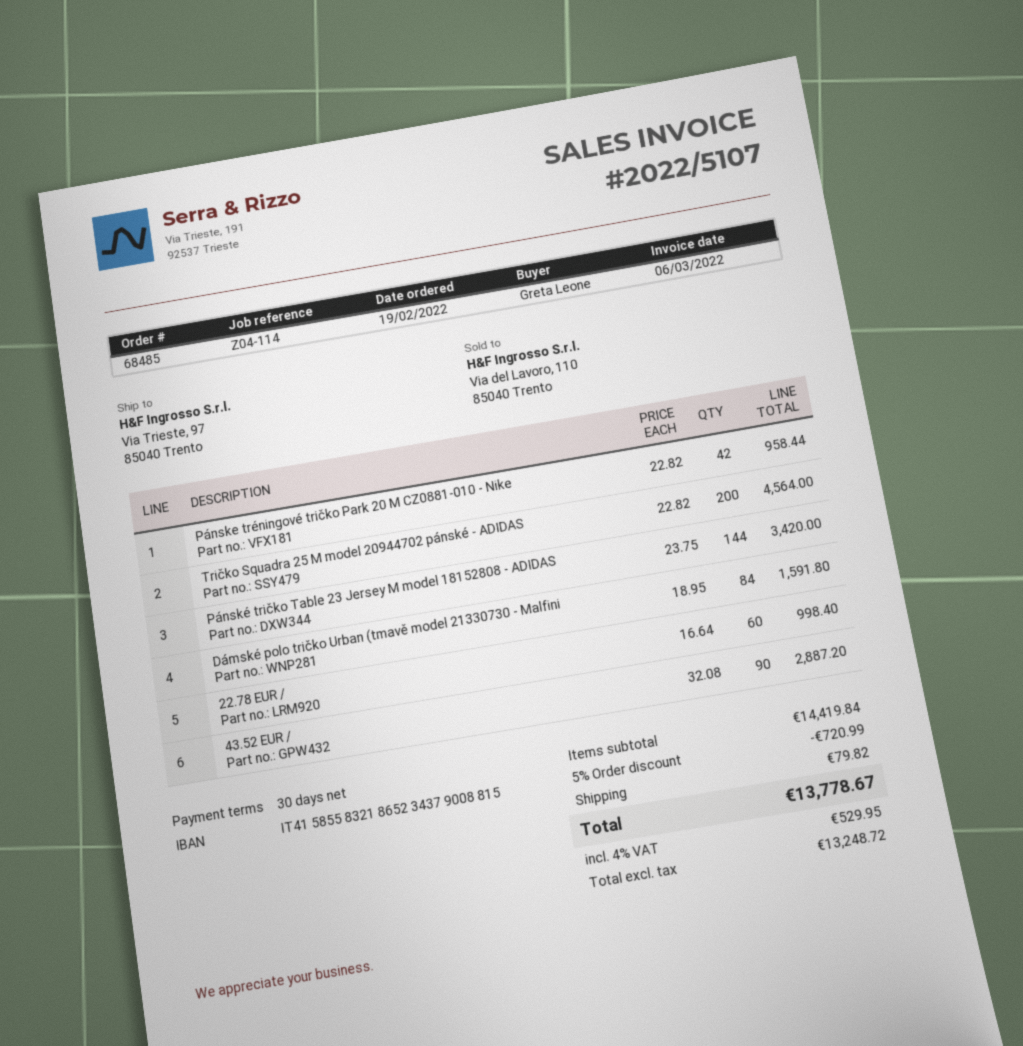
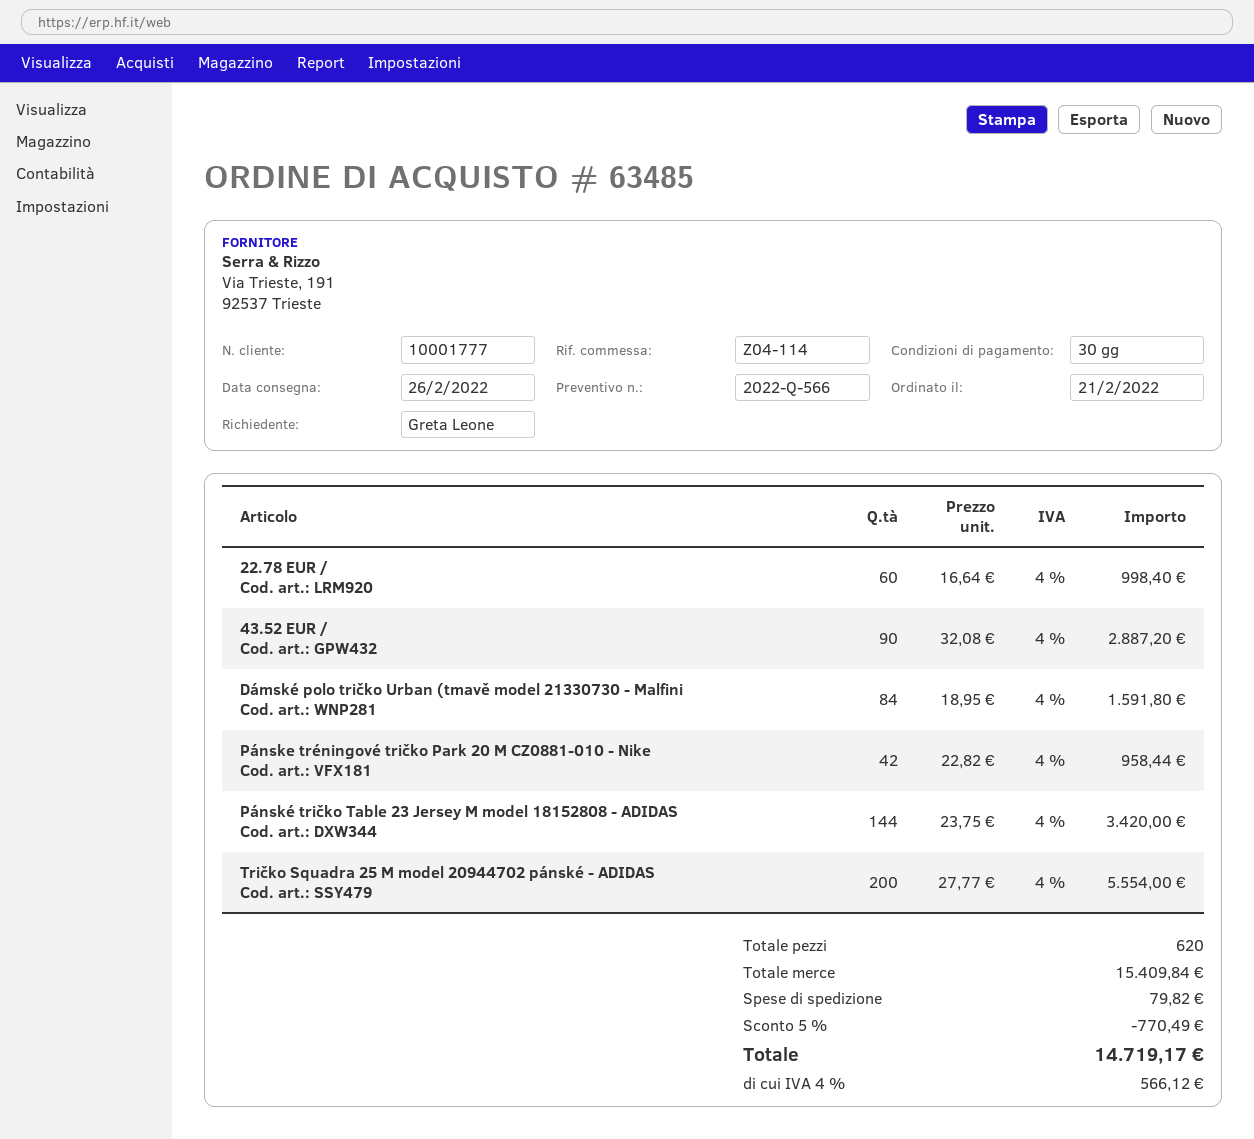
order number: 68485 -> 63485
order date: 2022-02-19 -> 2022-02-21
Tričko Squadra 25 M model 20944702 pánské - ADIDAS: 200 x 22.82 = 4564.00 -> 200 x 27.77 = 5554.00
subtotal: 14419.84 -> 15409.84
discount: 5% = 720.99 -> 5% = 770.49
tax: 4% = 529.95 -> 4% = 566.12
total: 13778.67 -> 14719.17

